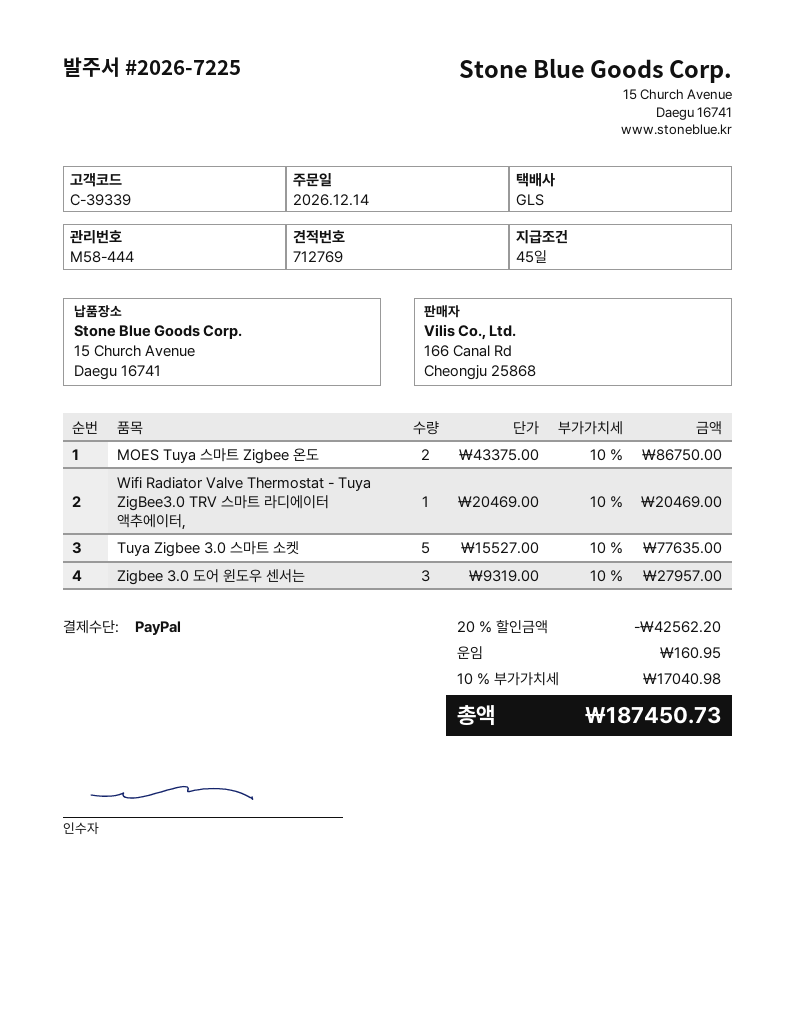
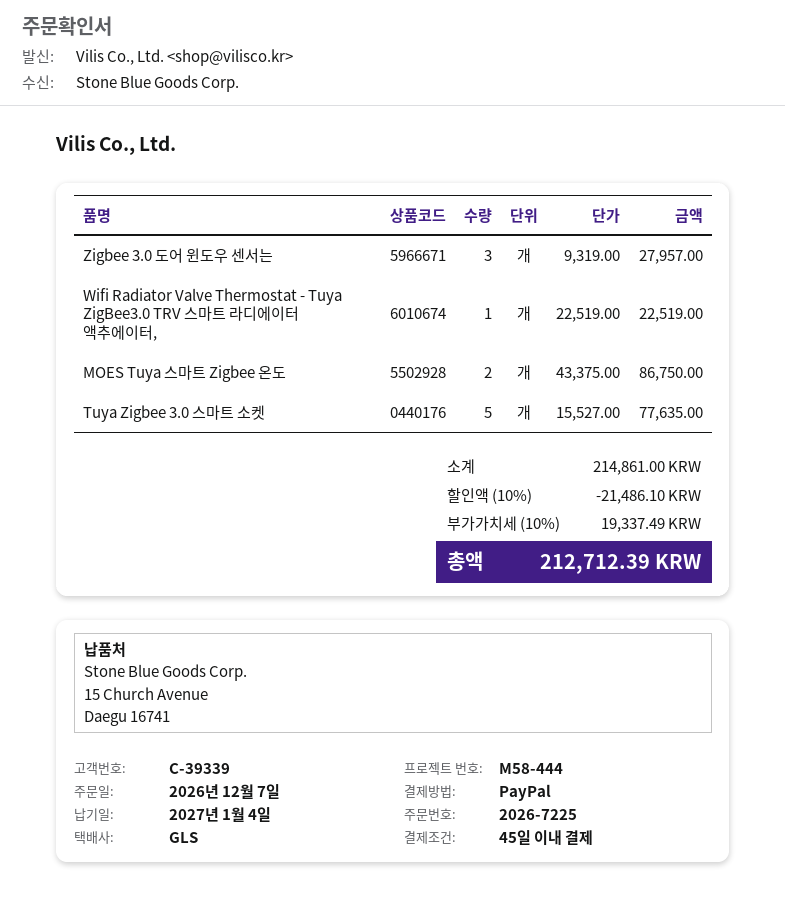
order date: 2026-12-14 -> 2026-12-07
Wifi Radiator Valve Thermostat - Tuya ZigBee3.0 TRV 스마트 라디에이터 액추에이터,: 1 x 20469.00 = 20469.00 -> 1 x 22519.00 = 22519.00
discount: 20% = 42562.20 -> 10% = 21486.10
shipping: 160.95 -> none
tax: 10% = 17040.98 -> 10% = 19337.49
total: 187450.73 -> 212712.39

